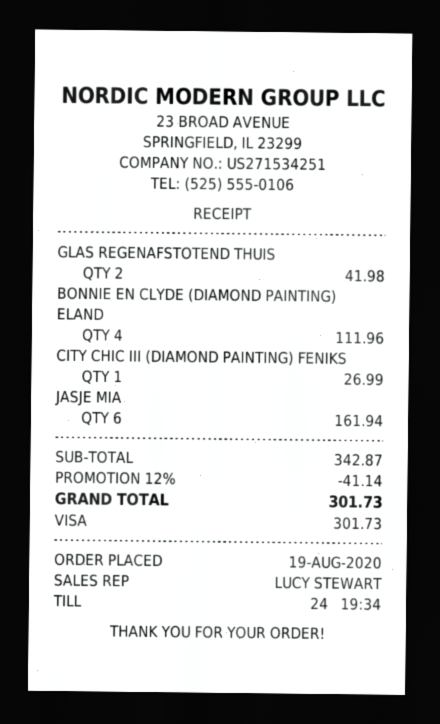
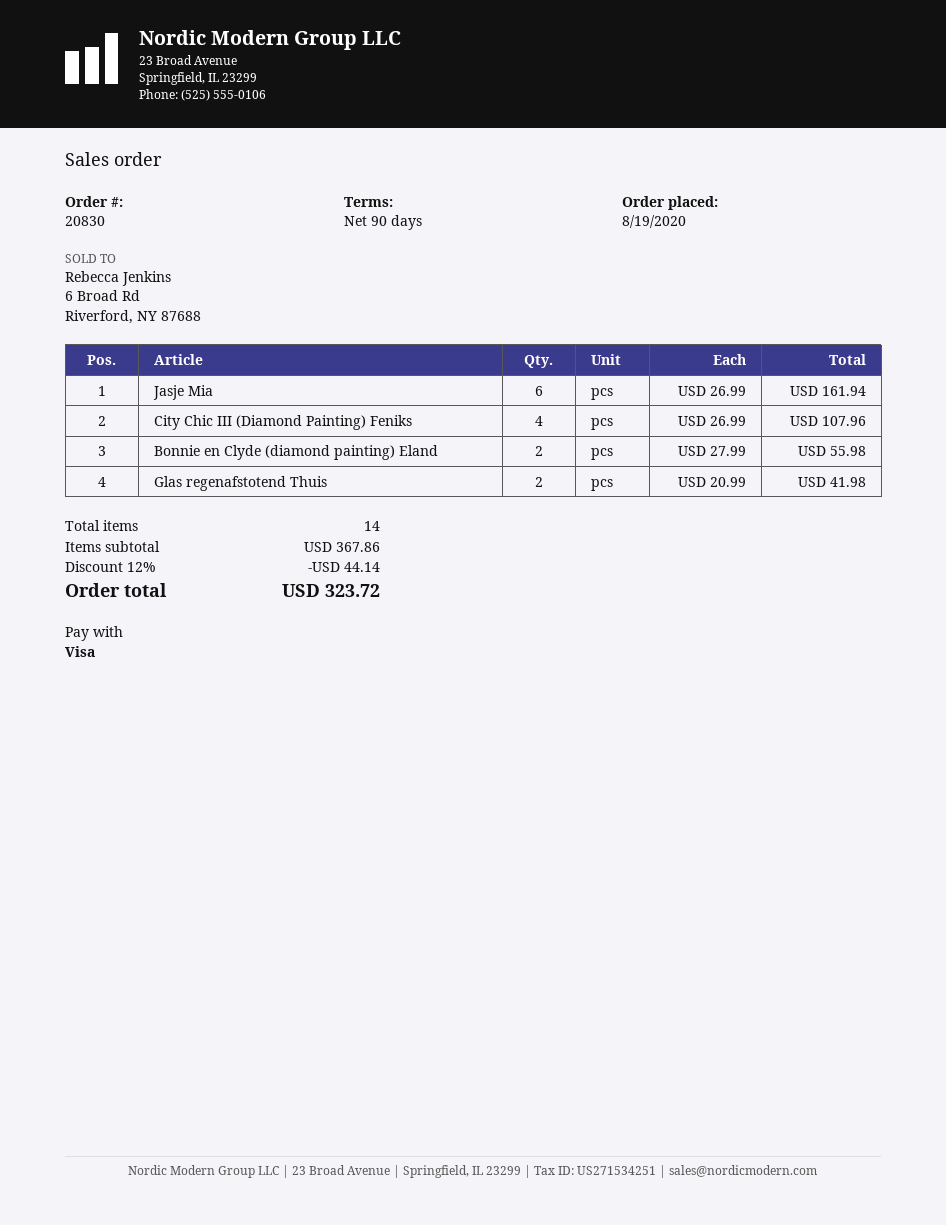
BONNIE EN CLYDE (DIAMOND PAINTING) ELAND: 4 for 111.96 -> 2 for 55.98
CITY CHIC III (DIAMOND PAINTING) FENIKS: 1 for 26.99 -> 4 for 107.96
subtotal: 342.87 -> 367.86
discount: 12% = 41.14 -> 12% = 44.14
total: 301.73 -> 323.72

